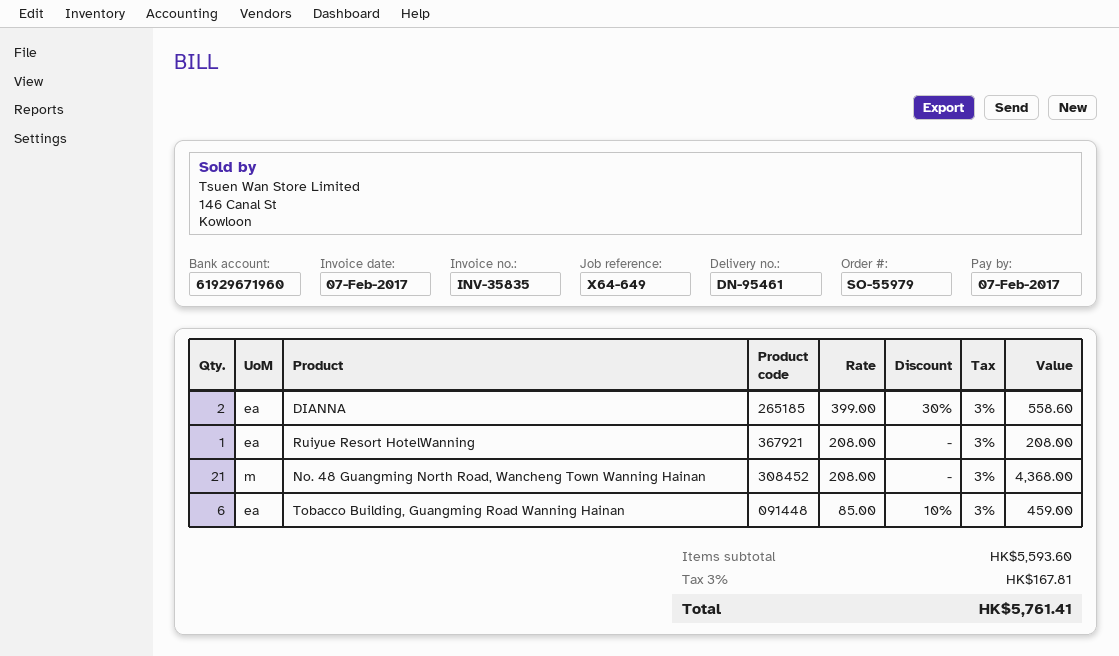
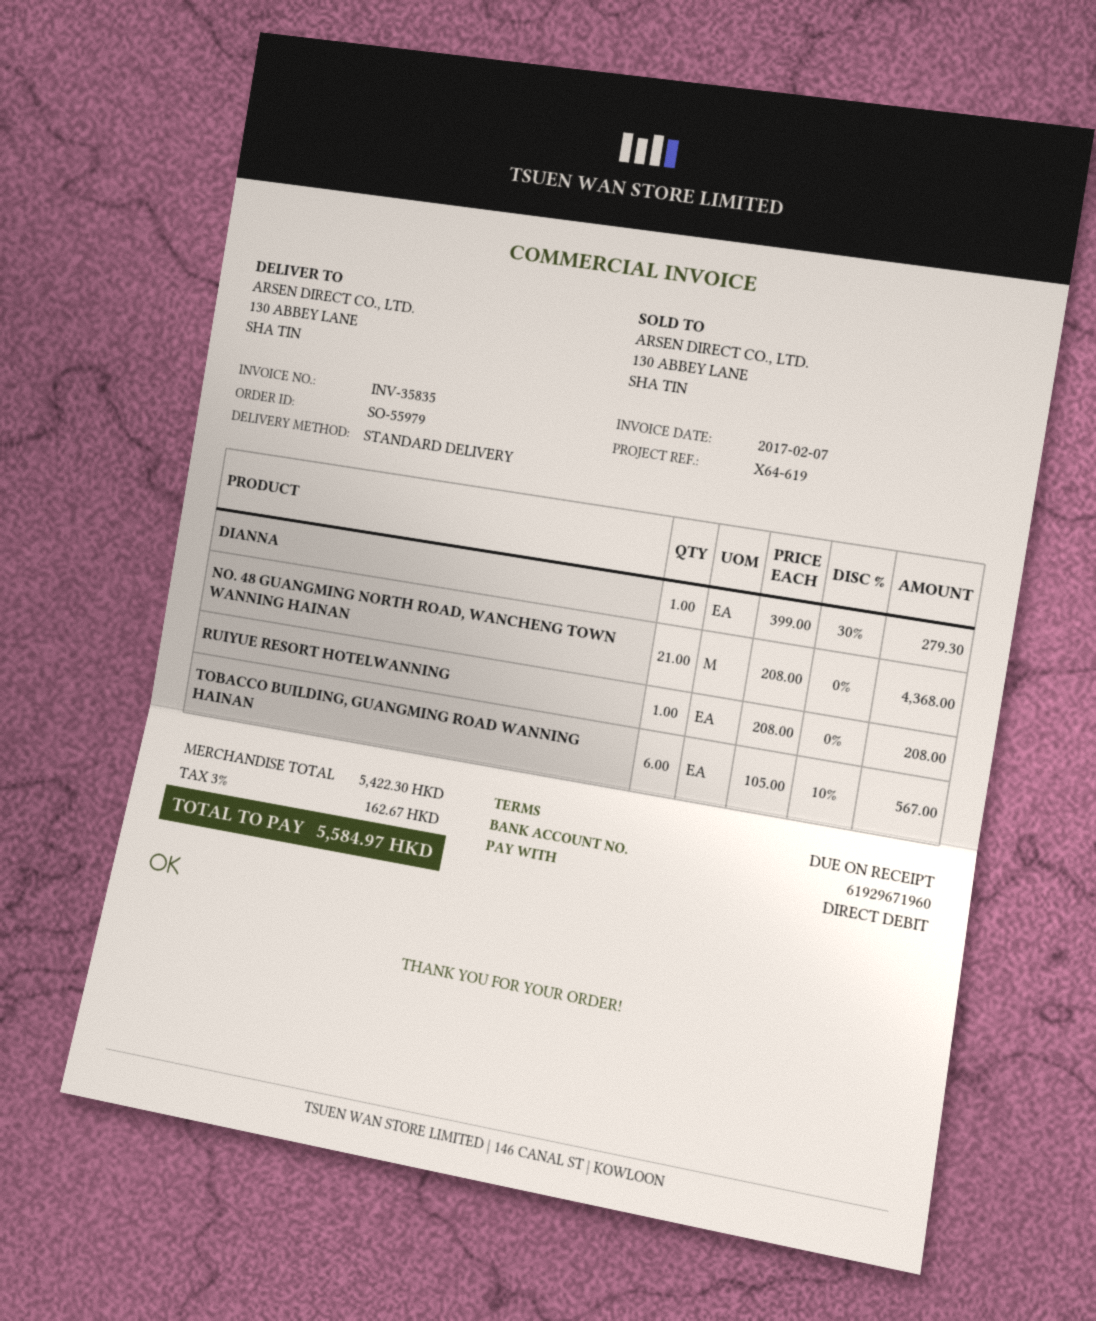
reference: X64-649 -> X64-619
DIANNA: 2 x 399.00 - 30% = 558.60 -> 1 x 399.00 - 30% = 279.30
Tobacco Building, Guangming Road Wanning Hainan: 6 x 85.00 - 10% = 459.00 -> 6 x 105.00 - 10% = 567.00
subtotal: 5593.60 -> 5422.30
tax: 3% = 167.81 -> 3% = 162.67
total: 5761.41 -> 5584.97

